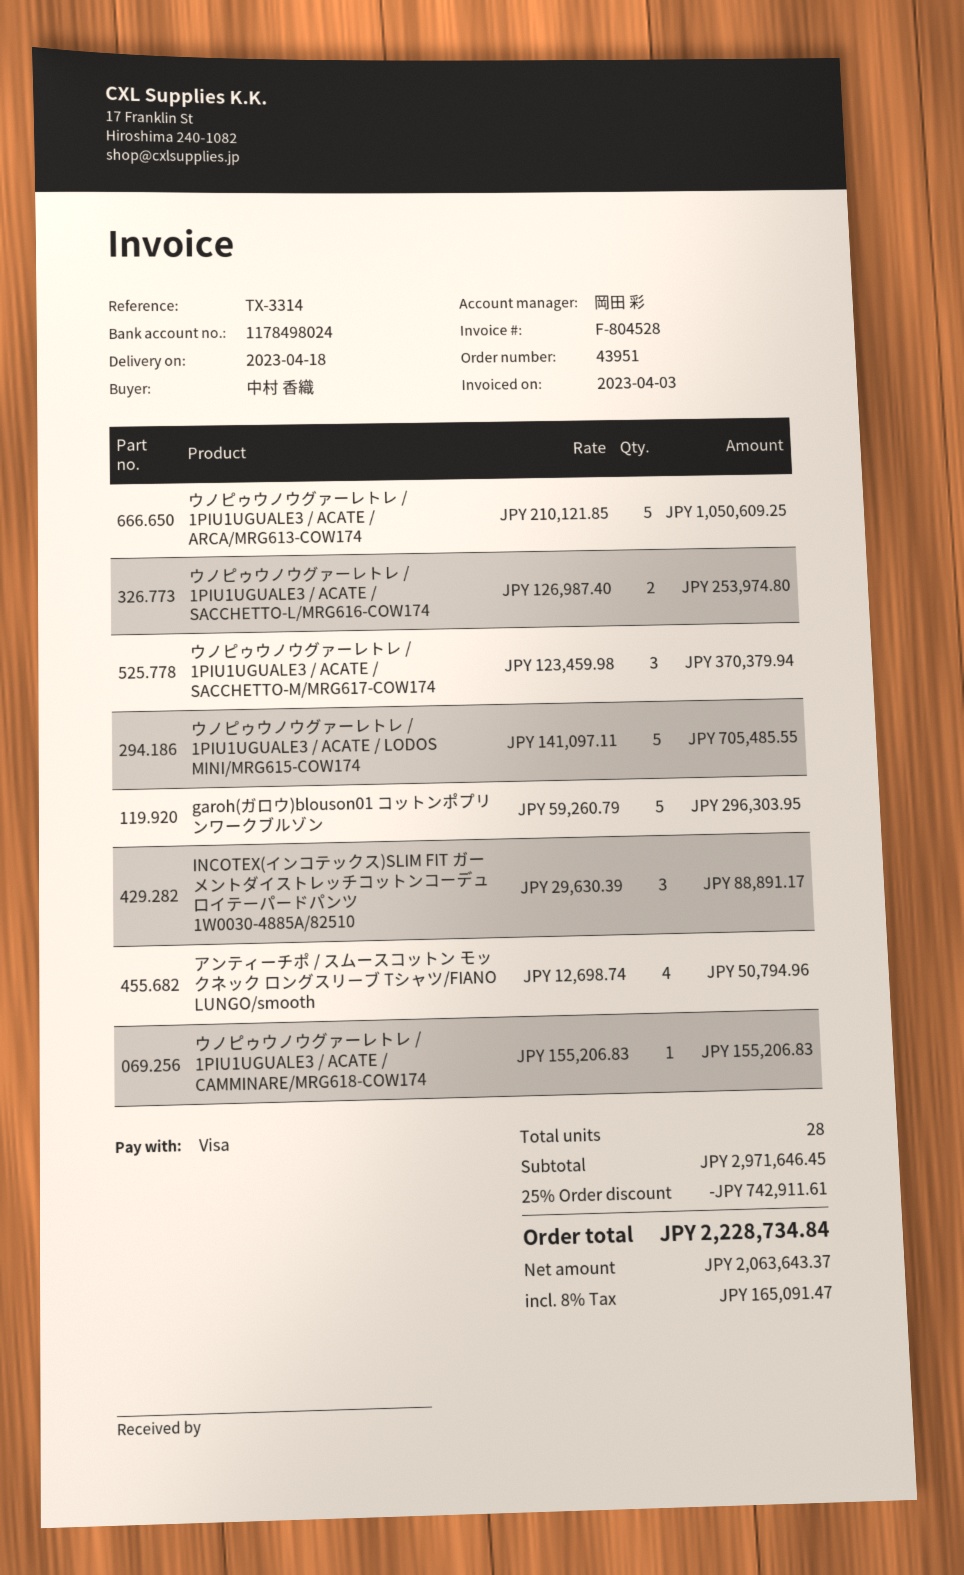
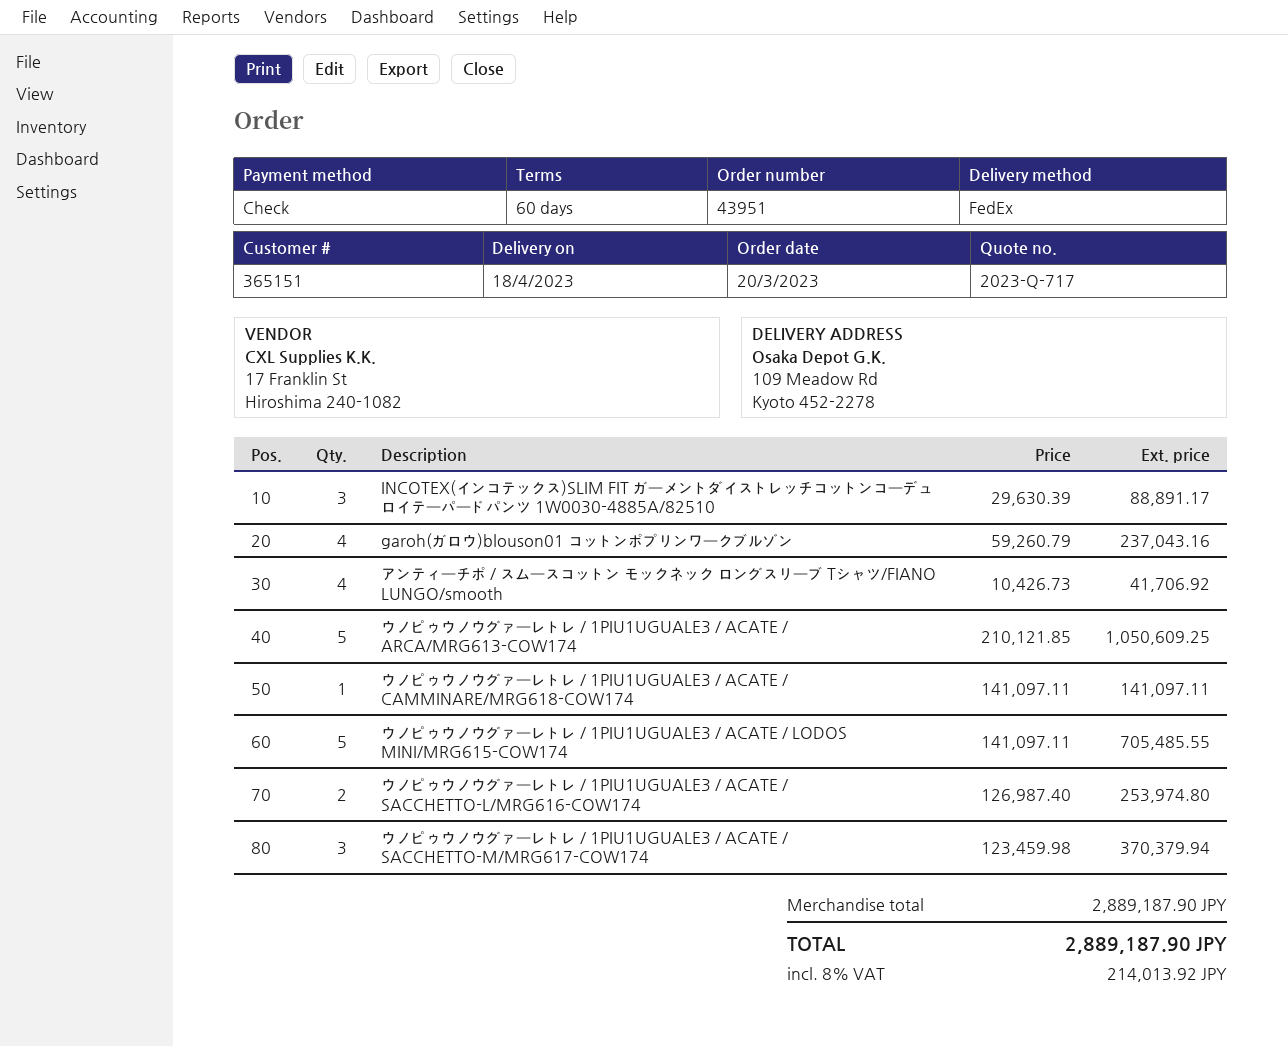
payment method: Visa -> cheque
garoh(ガロウ)blouson01 コットンポプリンワークブルゾン: 5 x 59260.79 = 296303.95 -> 4 x 59260.79 = 237043.16
アンティーチポ / スムースコットン モックネック ロングスリーブ Tシャツ/FIANO LUNGO/smooth: 4 x 12698.74 = 50794.96 -> 4 x 10426.73 = 41706.92
ウノピゥウノウグァーレトレ / 1PIU1UGUALE3 / ACATE / CAMMINARE/MRG618-COW174: 1 x 155206.83 = 155206.83 -> 1 x 141097.11 = 141097.11
subtotal: 2971646.45 -> 2889187.90
discount: 25% = 742911.61 -> none
tax: 8% = 165091.47 -> 8% = 214013.92
total: 2228734.84 -> 2889187.90

